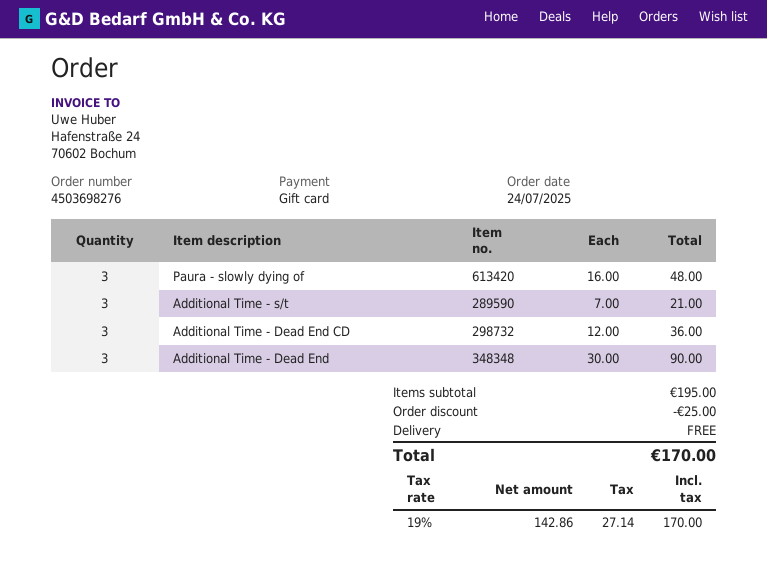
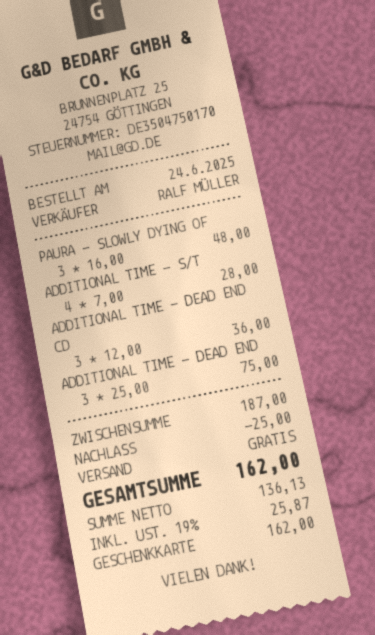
order date: 2025-07-24 -> 2025-06-24
Additional Time - s/t: 3 x 7.00 = 21.00 -> 4 x 7.00 = 28.00
Additional Time - Dead End: 3 x 30.00 = 90.00 -> 3 x 25.00 = 75.00
subtotal: 195.00 -> 187.00
net: 142.86 -> 136.13
tax: 19% = 27.14 -> 19% = 25.87
total: 170.00 -> 162.00

